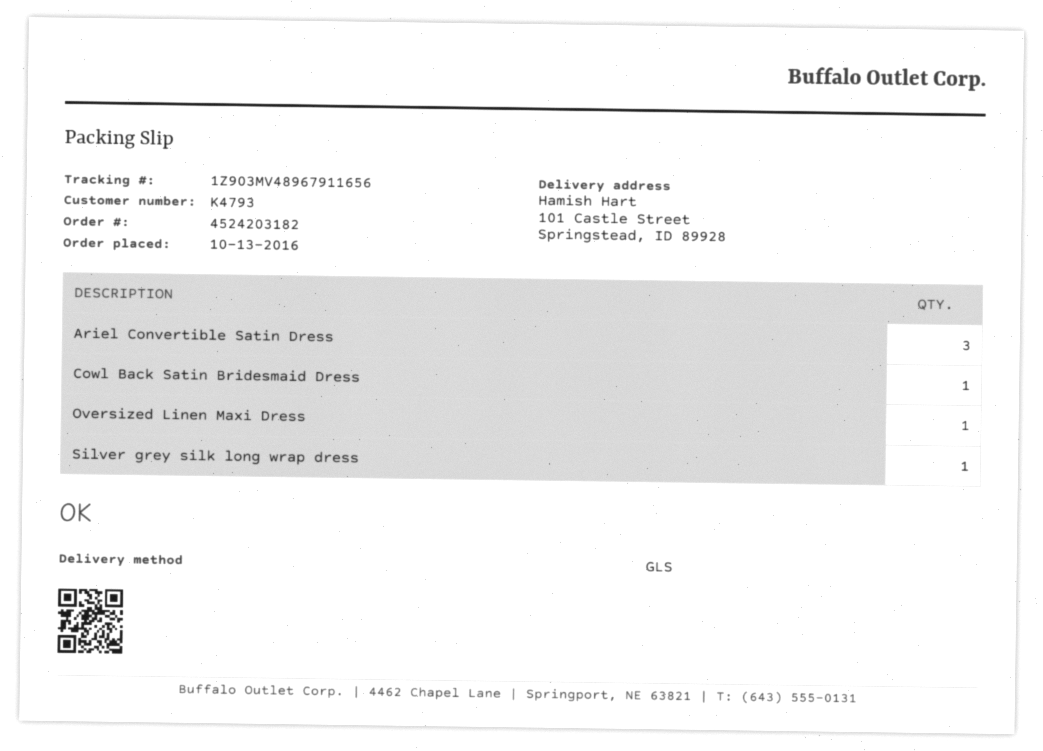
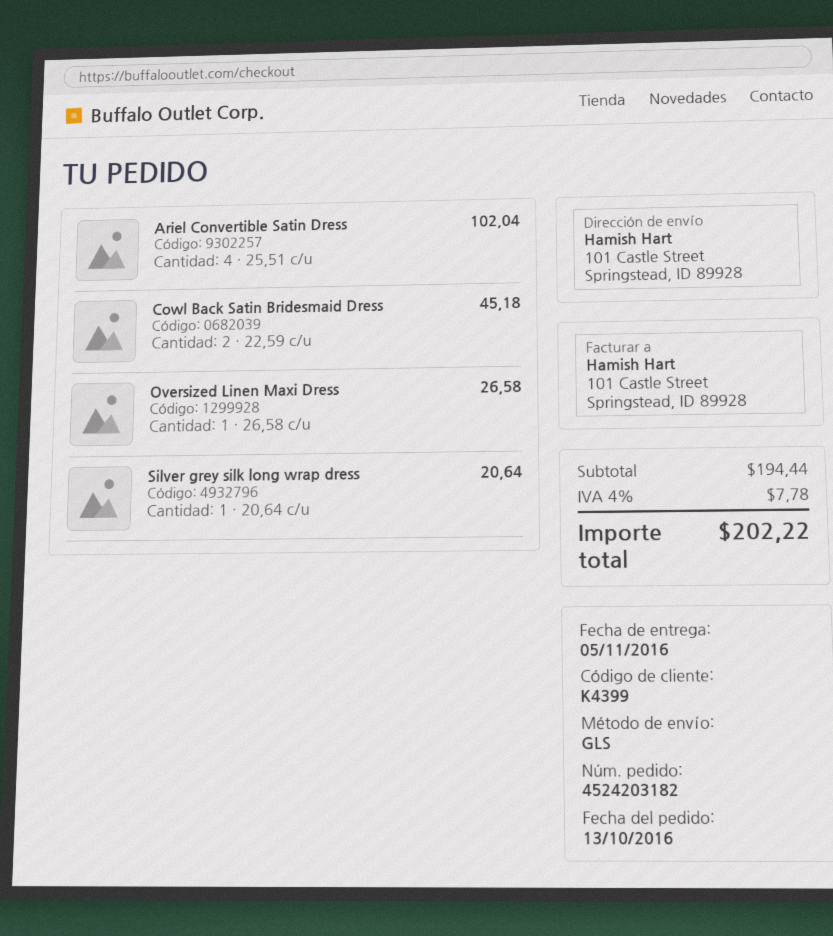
customer number: K4793 -> K4399
Ariel Convertible Satin Dress: 3 -> 4
Cowl Back Satin Bridesmaid Dress: 1 -> 2

